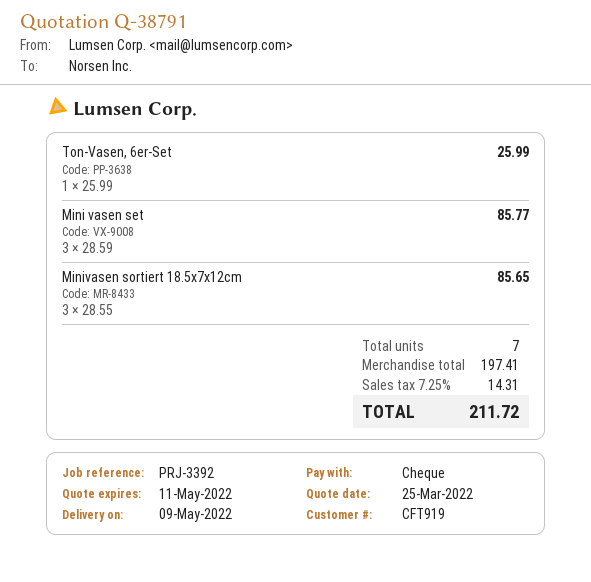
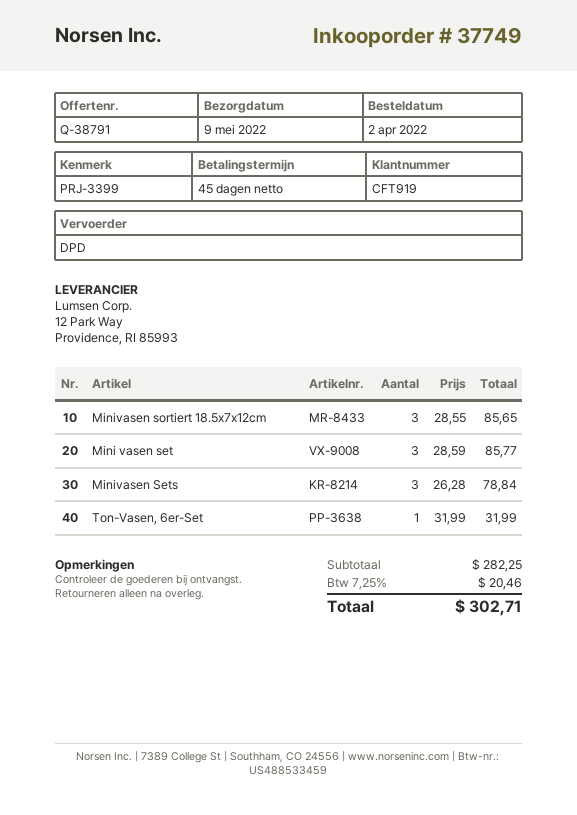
reference: PRJ-3392 -> PRJ-3399
Ton-Vasen, 6er-Set: 1 x 25.99 = 25.99 -> 1 x 31.99 = 31.99
Minivasen Sets: none -> 3 x 26.28 = 78.84
subtotal: 197.41 -> 282.25
tax: 7.25% = 14.31 -> 7.25% = 20.46
total: 211.72 -> 302.71

